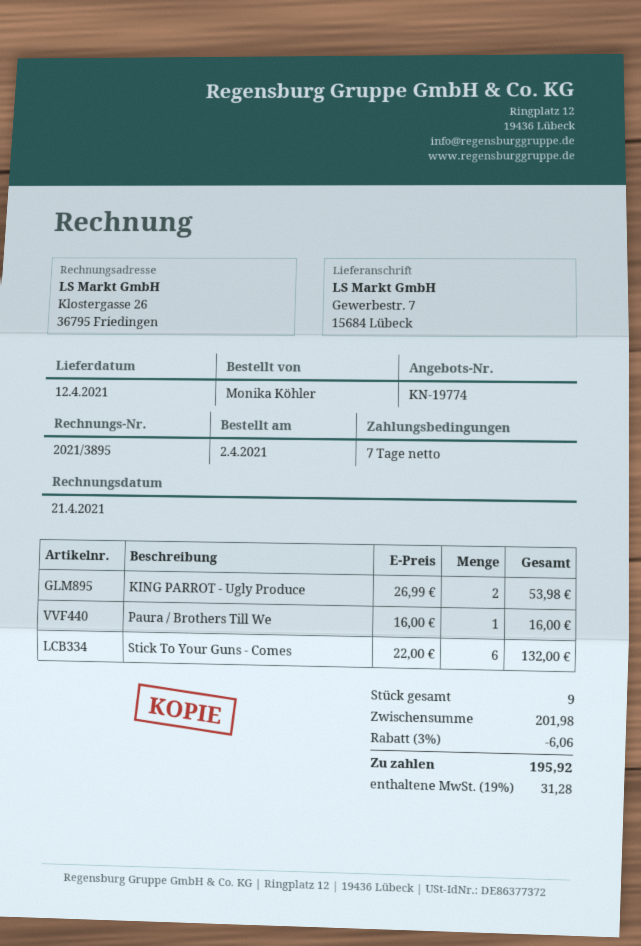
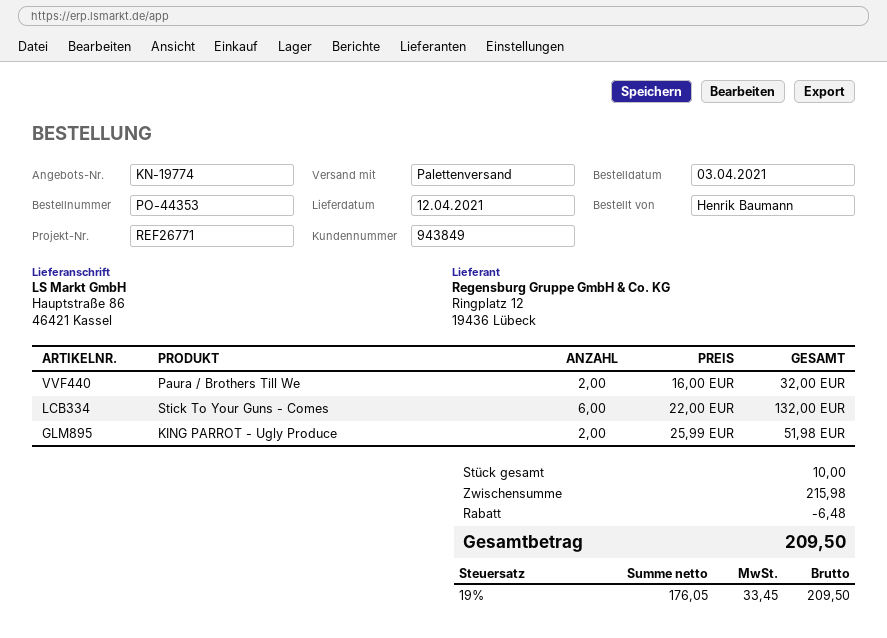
order date: 2021-04-02 -> 2021-04-03
ordered by: Monika Köhler -> Henrik Baumann
ship to: Gewerbestr. 7, 15684 Lübeck -> Hauptstraße 86, 46421 Kassel
KING PARROT - Ugly Produce: 2 x 26.99 = 53.98 -> 2 x 25.99 = 51.98
Paura / Brothers Till We: 1 x 16.00 = 16.00 -> 2 x 16.00 = 32.00
total quantity: 9 -> 10
subtotal: 201.98 -> 215.98
discount: 6.06 -> 6.48
tax: 19% = 31.28 -> 19% = 33.45
total: 195.92 -> 209.50

